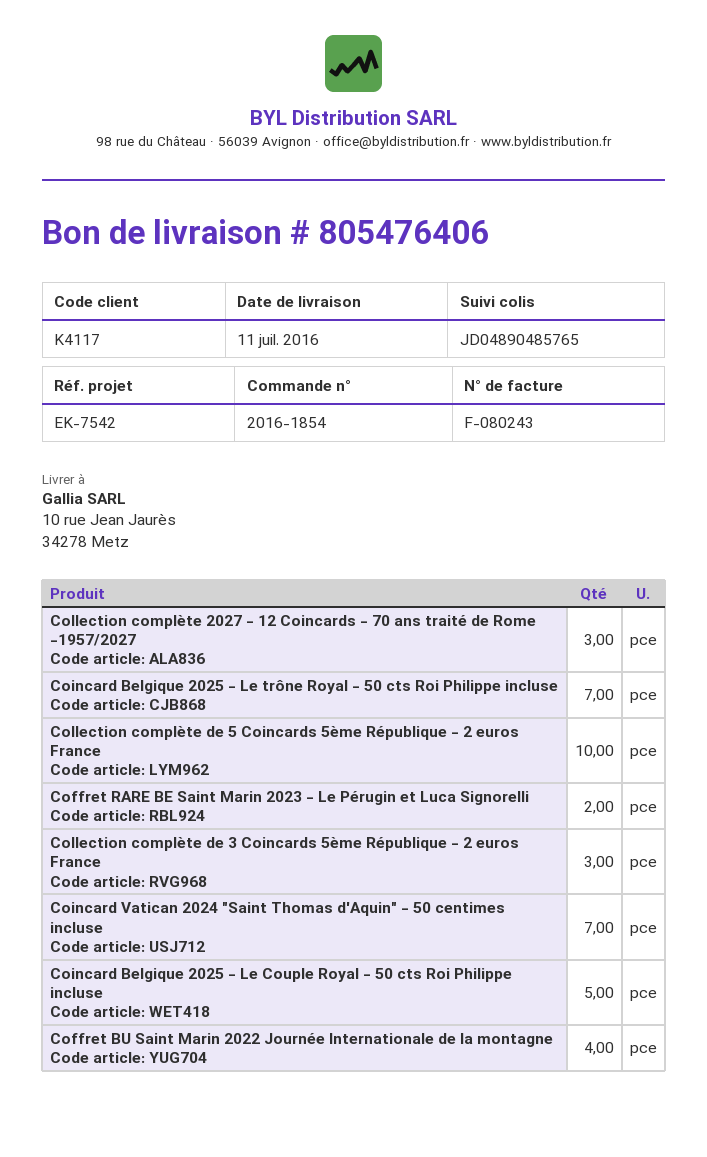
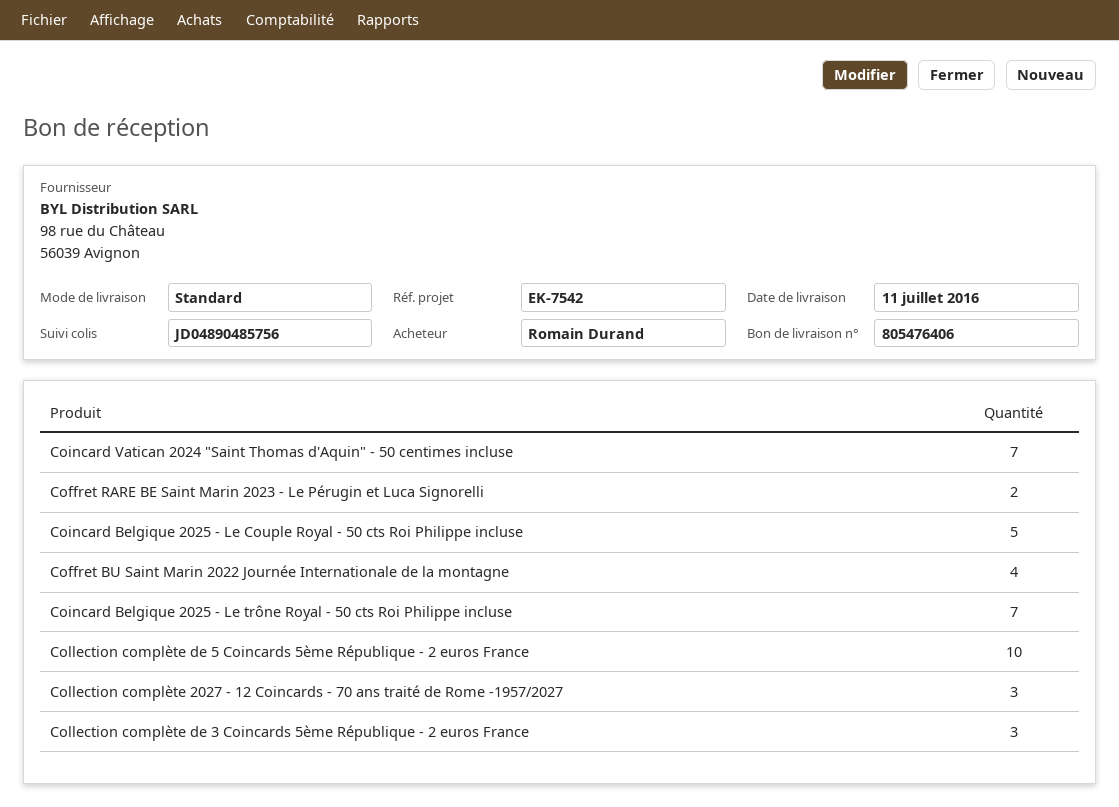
tracking number: JD04890485765 -> JD04890485756

